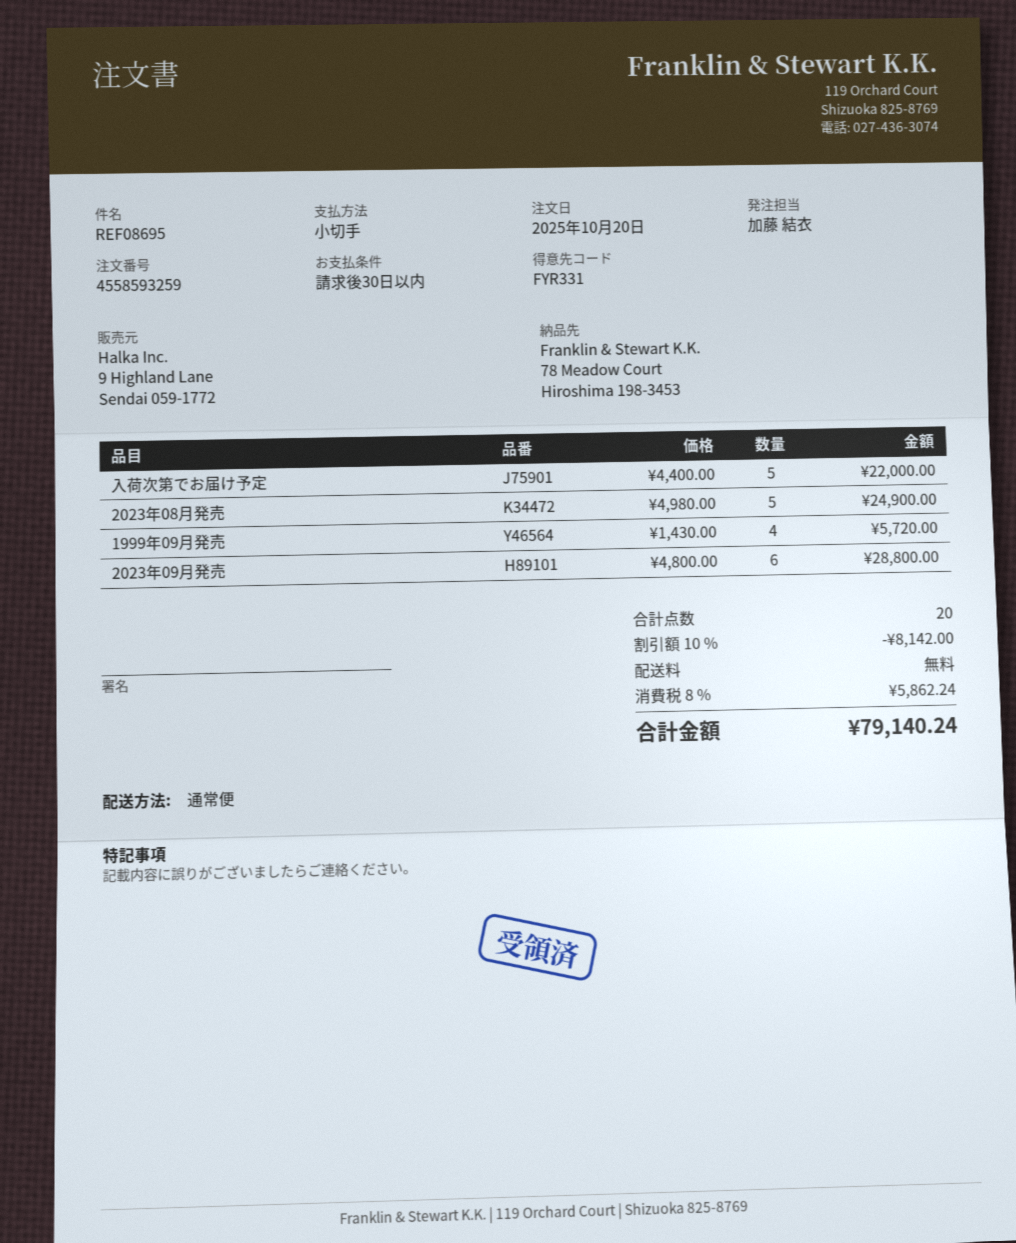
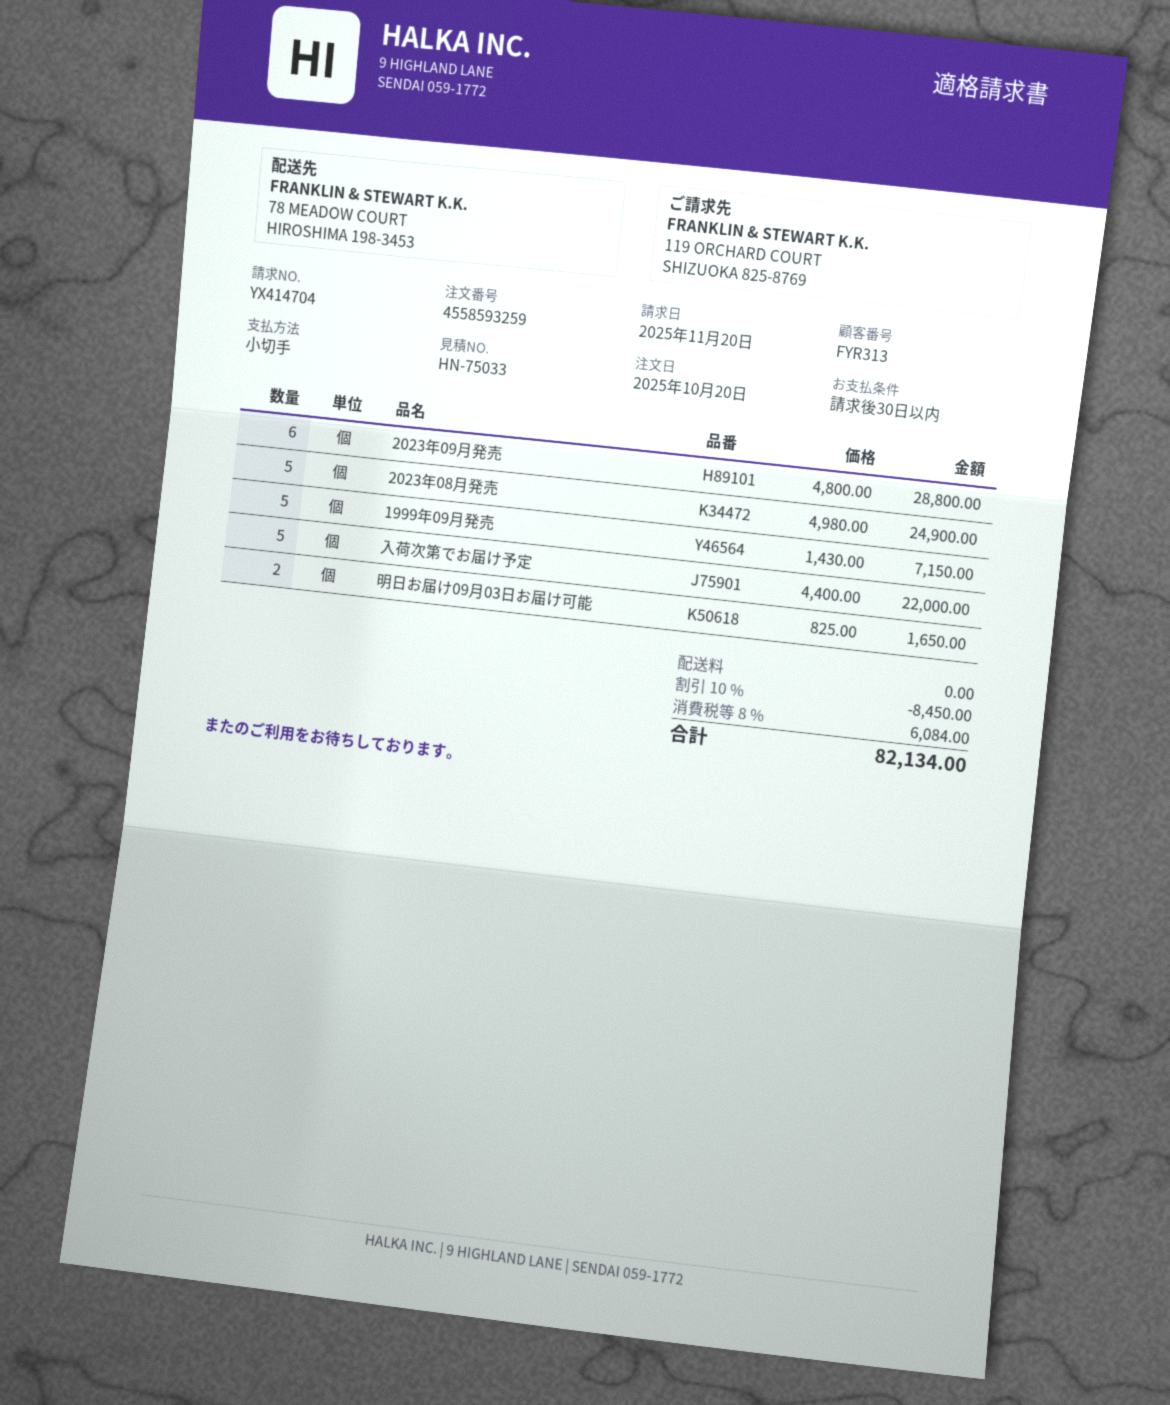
customer number: FYR331 -> FYR313
1999年09月発売: 4 x 1430.00 = 5720.00 -> 5 x 1430.00 = 7150.00
明日お届け09月03日お届け可能: none -> 2 x 825.00 = 1650.00
discount: 10% = 8142.00 -> 10% = 8450.00
tax: 8% = 5862.24 -> 8% = 6084.00
total: 79140.24 -> 82134.00

